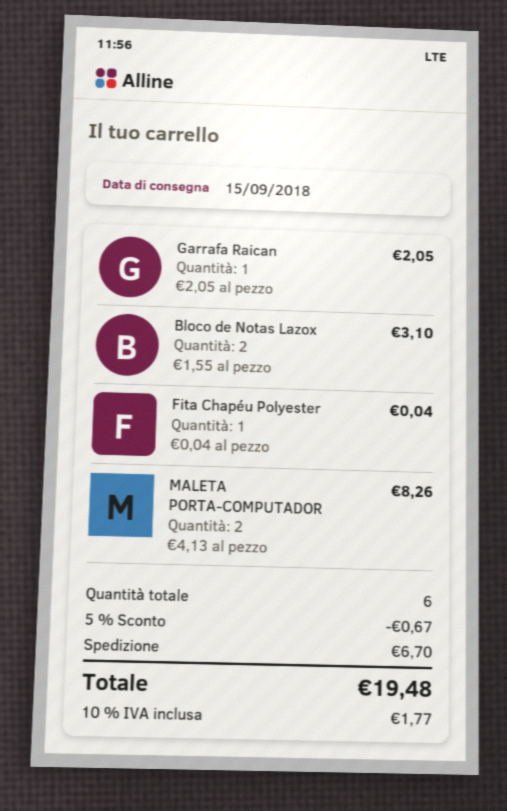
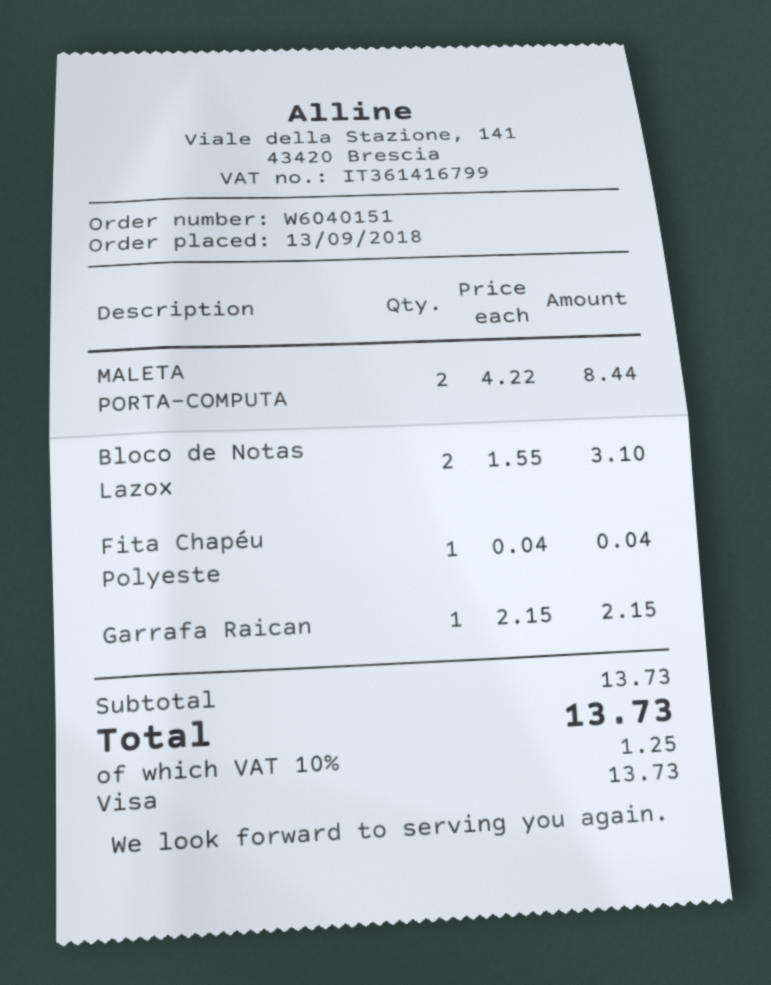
Garrafa Raican: 1 x 2.05 = 2.05 -> 1 x 2.15 = 2.15
MALETA PORTA-COMPUTADOR: 2 x 4.13 = 8.26 -> 2 x 4.22 = 8.44
discount: 5% = 0.67 -> none
shipping: 6.70 -> none
tax: 10% = 1.77 -> 10% = 1.25
total: 19.48 -> 13.73

